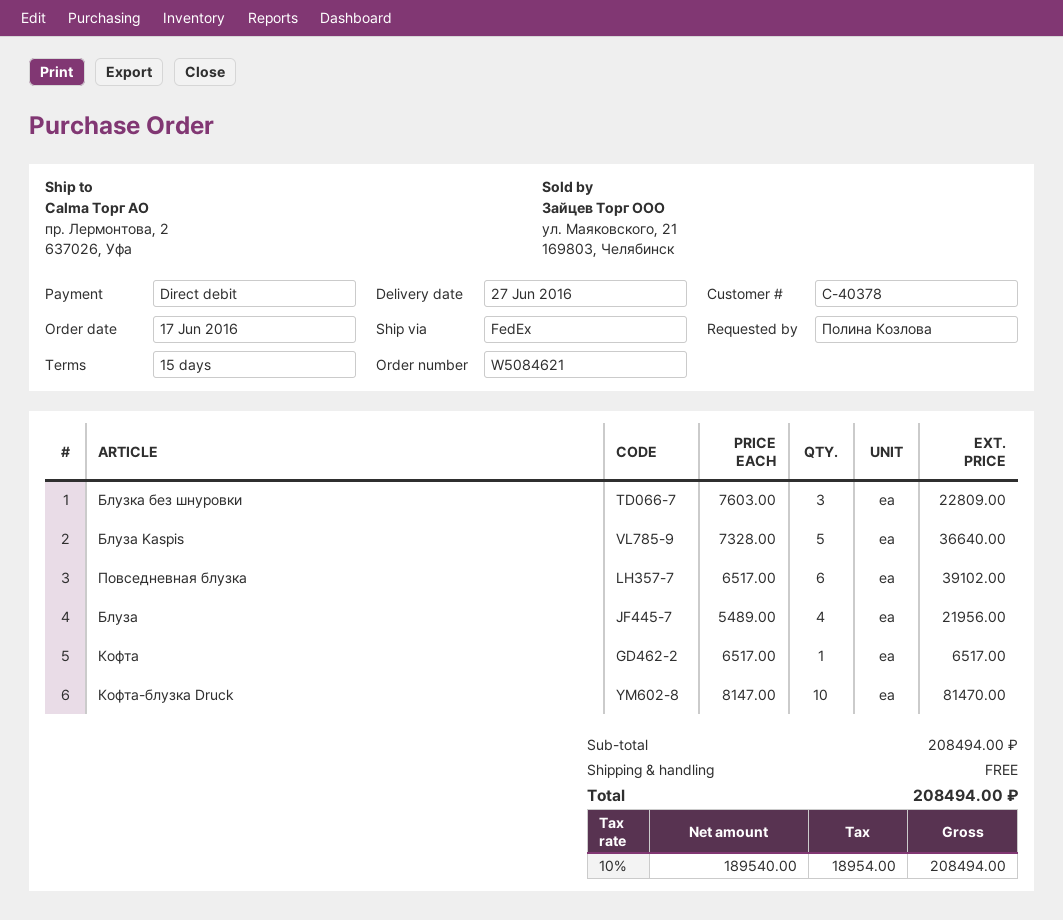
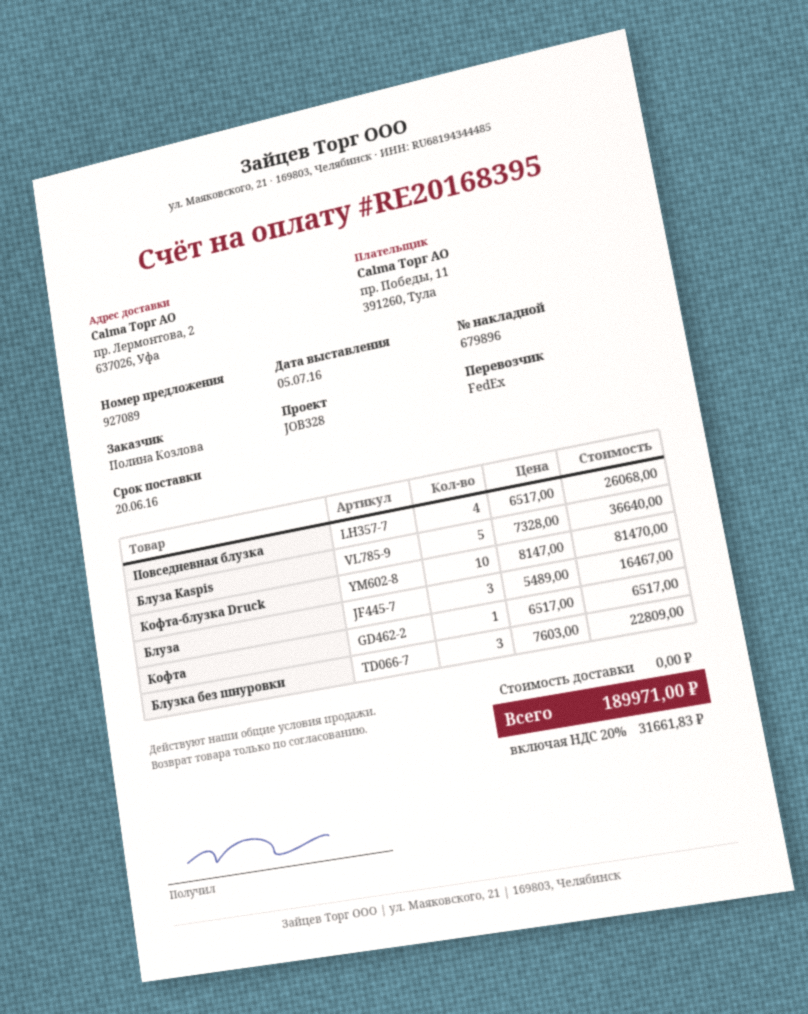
delivery date: 2016-06-27 -> 2016-06-20
Повседневная блузка: 6 x 6517.00 = 39102.00 -> 4 x 6517.00 = 26068.00
Блуза: 4 x 5489.00 = 21956.00 -> 3 x 5489.00 = 16467.00
tax: 10% = 18954.00 -> 20% = 31661.83
total: 208494.00 -> 189971.00

